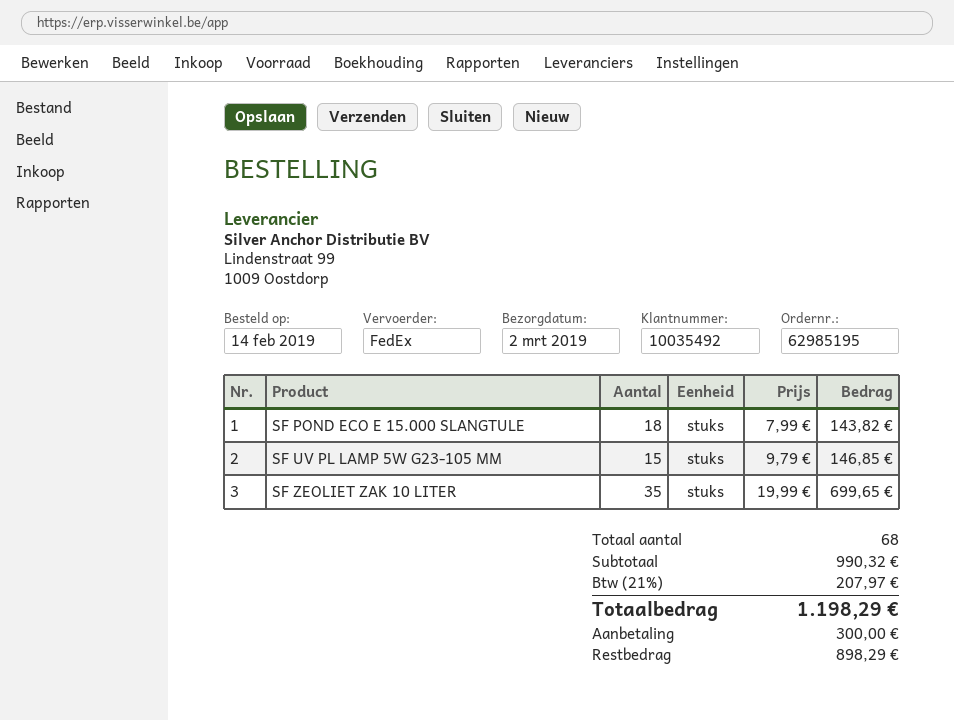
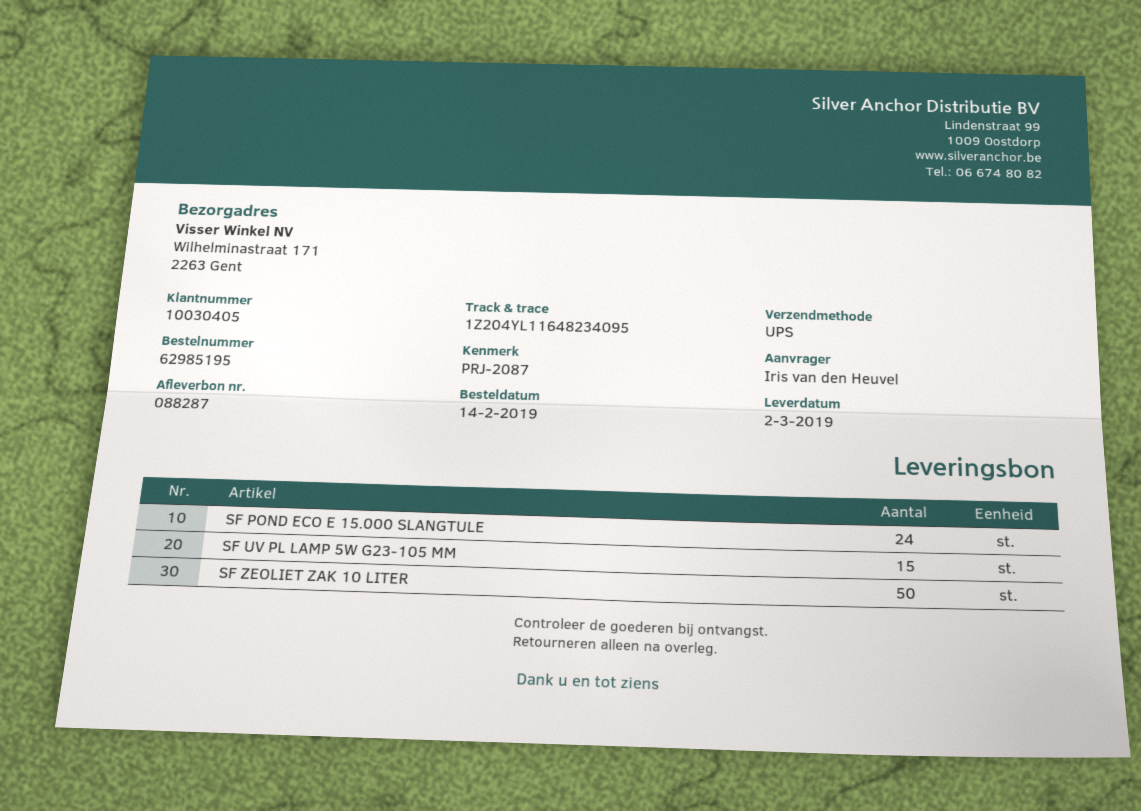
customer number: 10035492 -> 10030405
shipping method: FedEx -> UPS
SF POND ECO E 15.000 SLANGTULE: 18 -> 24
SF ZEOLIET ZAK 10 LITER: 35 -> 50

